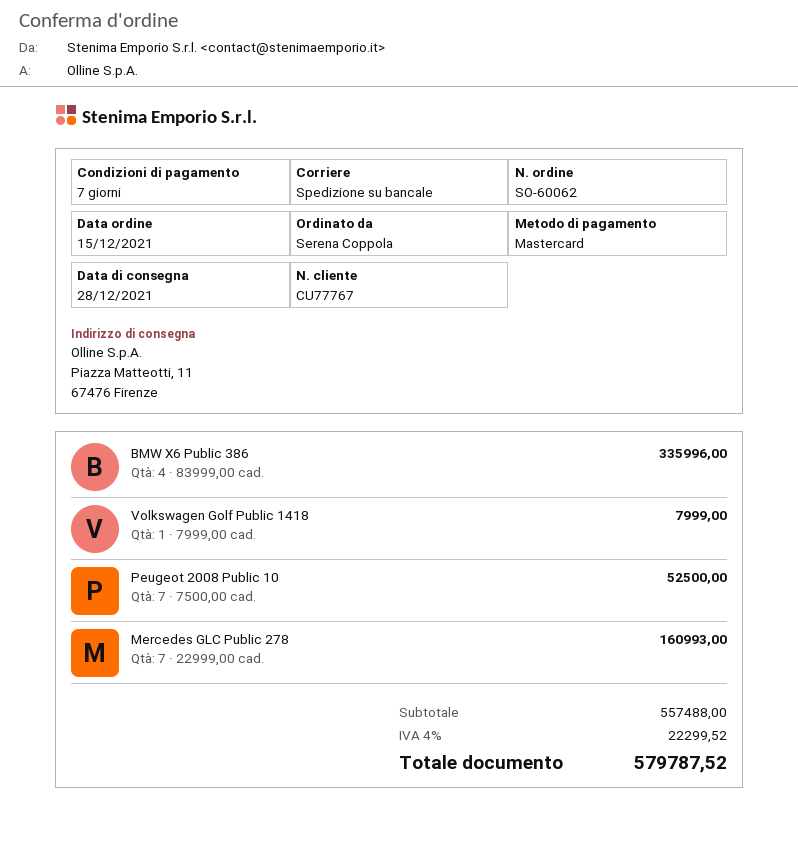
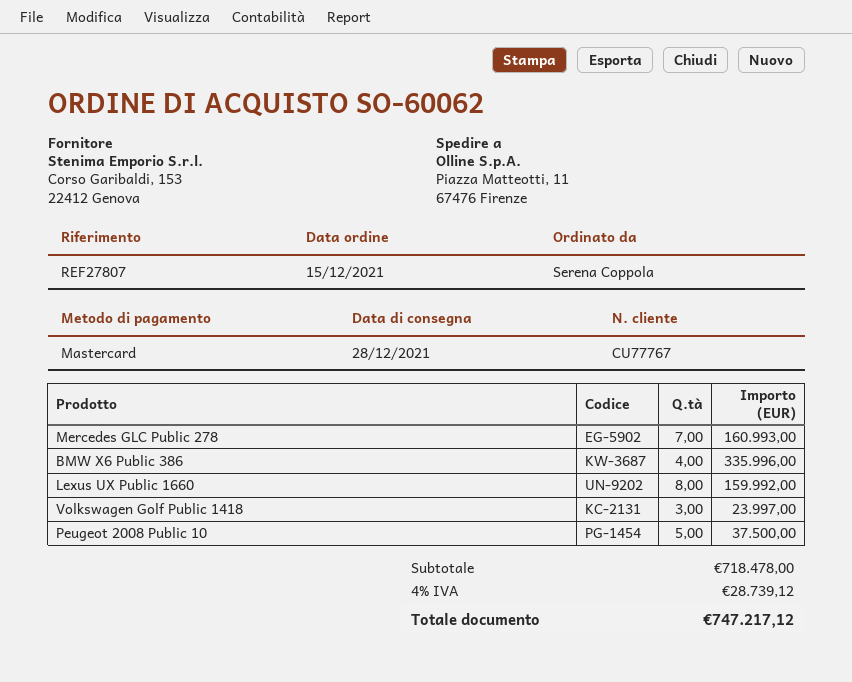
Volkswagen Golf Public 1418: 1 for 7999.00 -> 3 for 23997.00
Peugeot 2008 Public 10: 7 for 52500.00 -> 5 for 37500.00
Lexus UX Public 1660: none -> 8 for 159992.00
subtotal: 557488.00 -> 718478.00
tax: 4% = 22299.52 -> 4% = 28739.12
total: 579787.52 -> 747217.12

